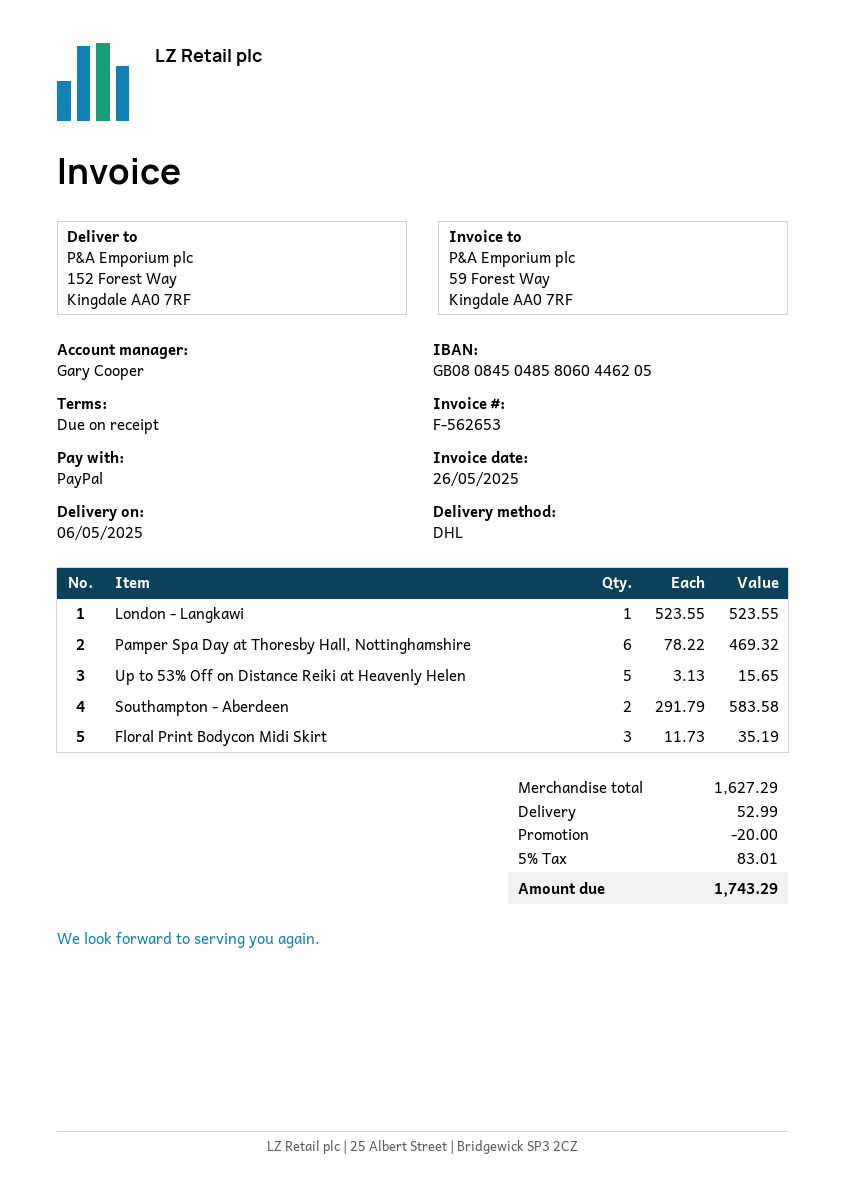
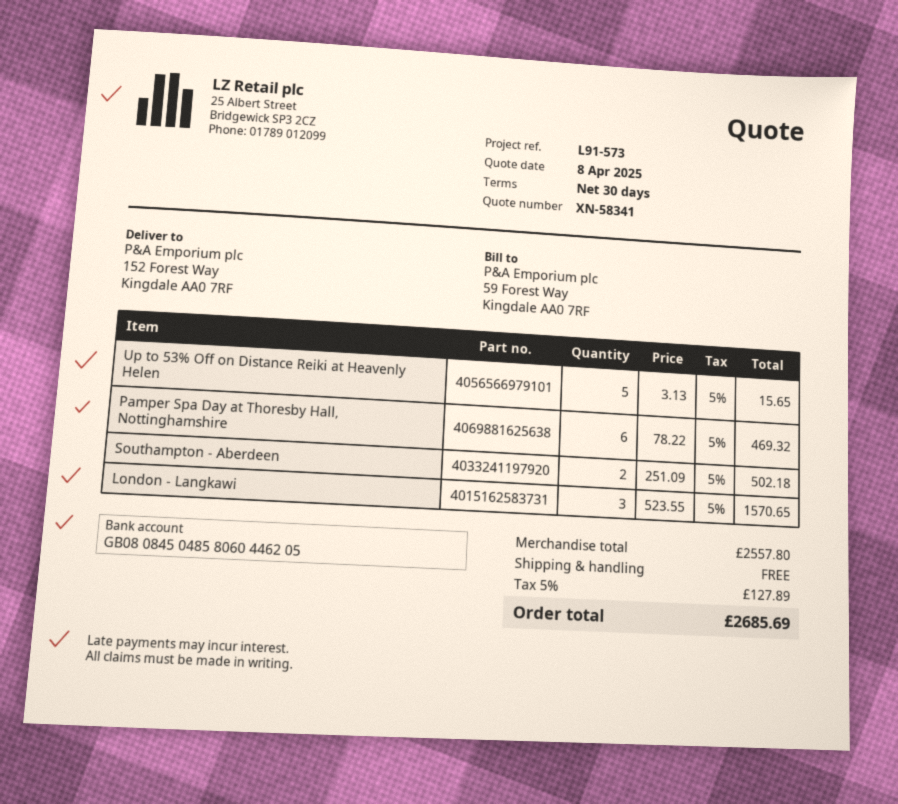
payment terms: on receipt -> 30 days
London - Langkawi: 1 x 523.55 = 523.55 -> 3 x 523.55 = 1570.65
Southampton - Aberdeen: 2 x 291.79 = 583.58 -> 2 x 251.09 = 502.18
Floral Print Bodycon Midi Skirt: 3 x 11.73 = 35.19 -> none
subtotal: 1627.29 -> 2557.80
discount: 20.00 -> none
shipping: 52.99 -> 0.00
tax: 5% = 83.01 -> 5% = 127.89
total: 1743.29 -> 2685.69

